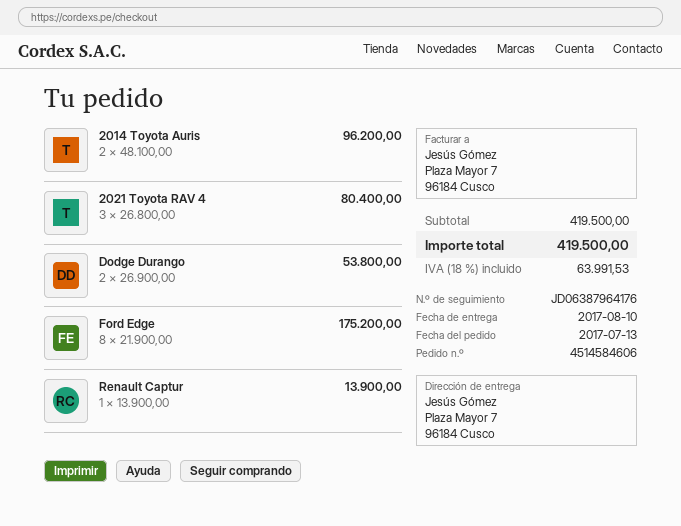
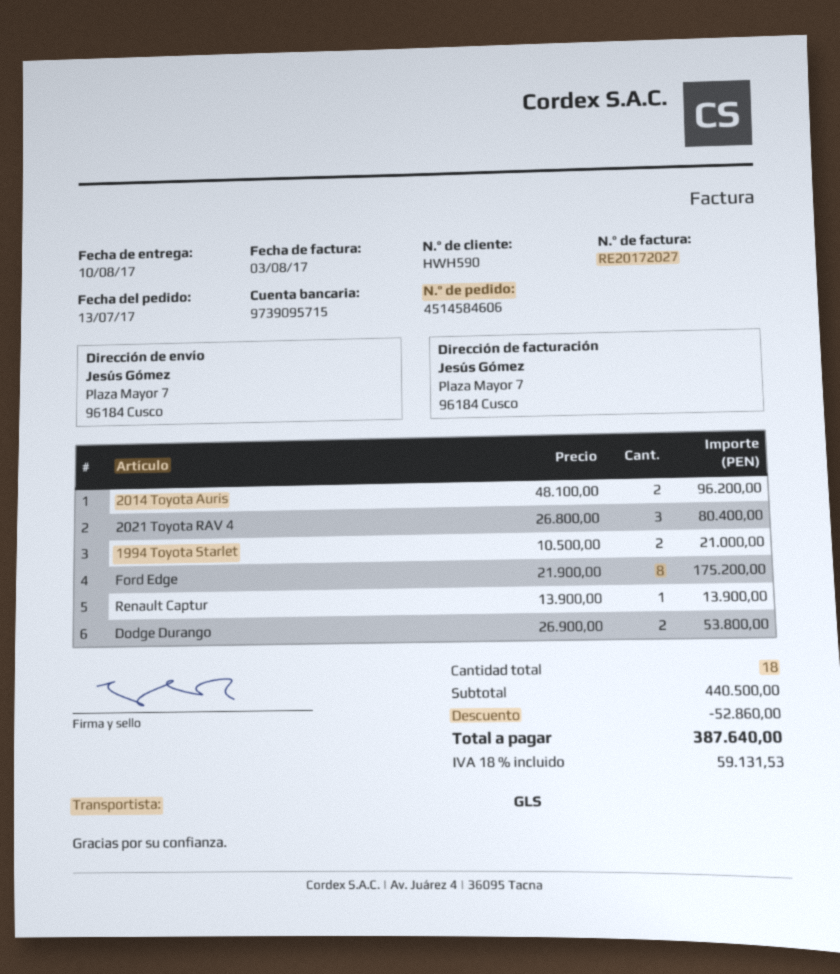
1994 Toyota Starlet: none -> 2 x 10500.00 = 21000.00
subtotal: 419500.00 -> 440500.00
discount: none -> 52860.00
tax: 18% = 63991.53 -> 18% = 59131.53
total: 419500.00 -> 387640.00

